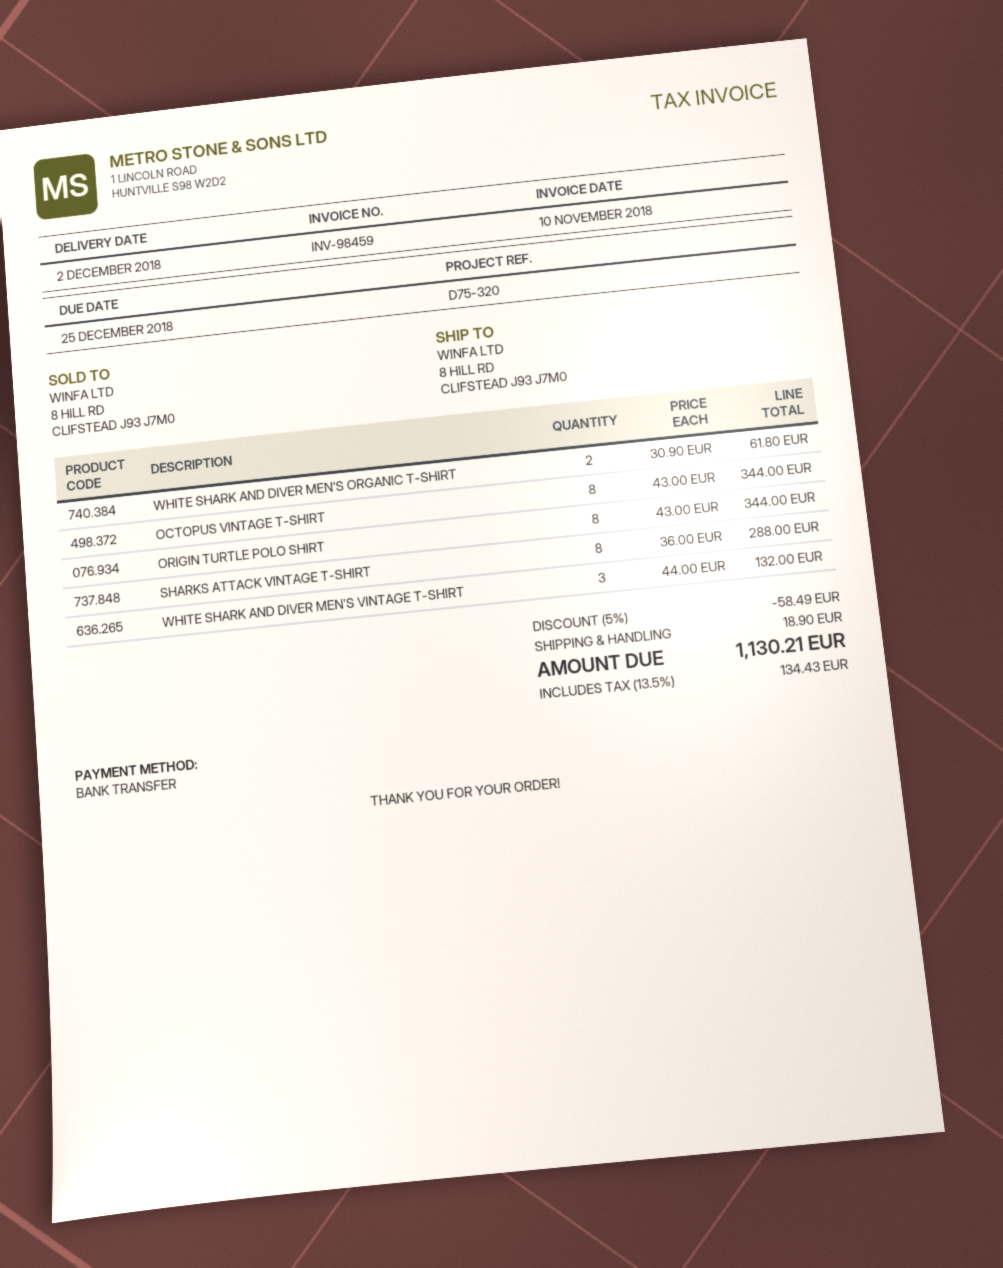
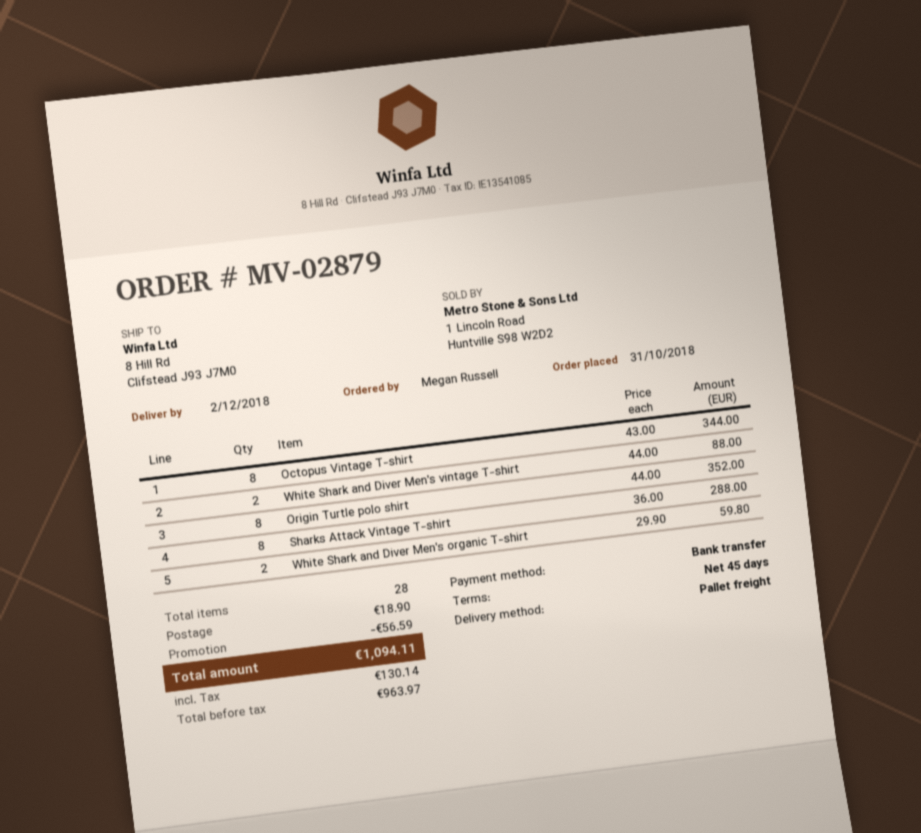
WHITE SHARK AND DIVER MEN'S ORGANIC T-SHIRT: 2 x 30.90 = 61.80 -> 2 x 29.90 = 59.80
ORIGIN TURTLE POLO SHIRT: 8 x 43.00 = 344.00 -> 8 x 44.00 = 352.00
WHITE SHARK AND DIVER MEN'S VINTAGE T-SHIRT: 3 x 44.00 = 132.00 -> 2 x 44.00 = 88.00
discount: 58.49 -> 56.59
tax: 134.43 -> 130.14
total: 1130.21 -> 1094.11

